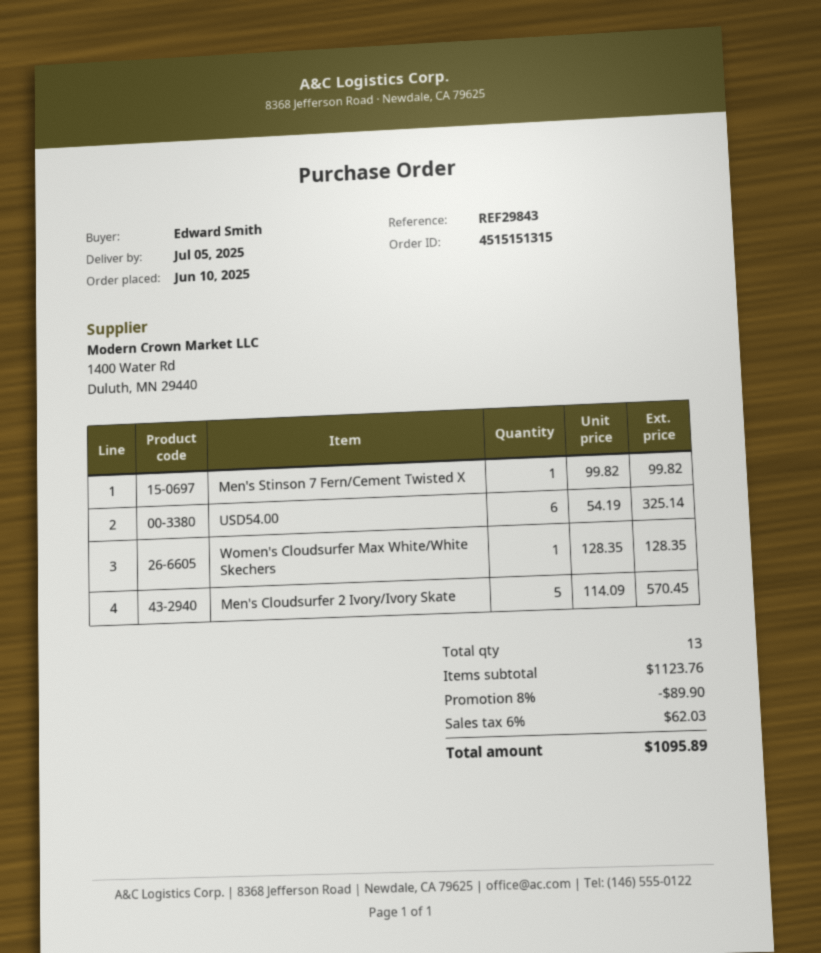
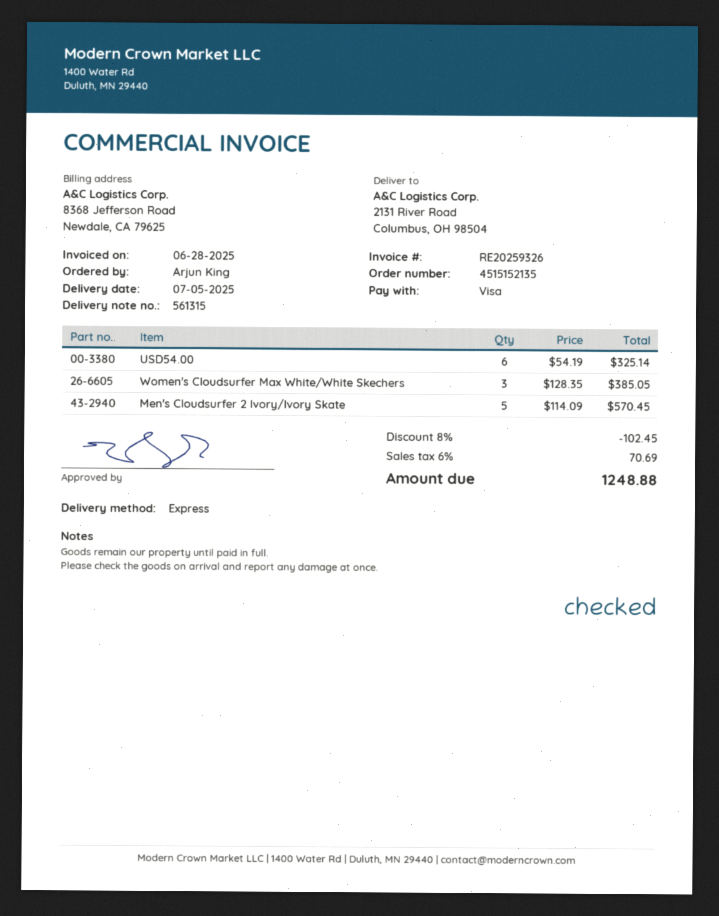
order number: 4515151315 -> 4515152135
ordered by: Edward Smith -> Arjun King
Men's Stinson 7 Fern/Cement Twisted X: 1 x 99.82 = 99.82 -> none
Women's Cloudsurfer Max White/White Skechers: 1 x 128.35 = 128.35 -> 3 x 128.35 = 385.05
discount: 8% = 89.90 -> 8% = 102.45
tax: 6% = 62.03 -> 6% = 70.69
total: 1095.89 -> 1248.88

